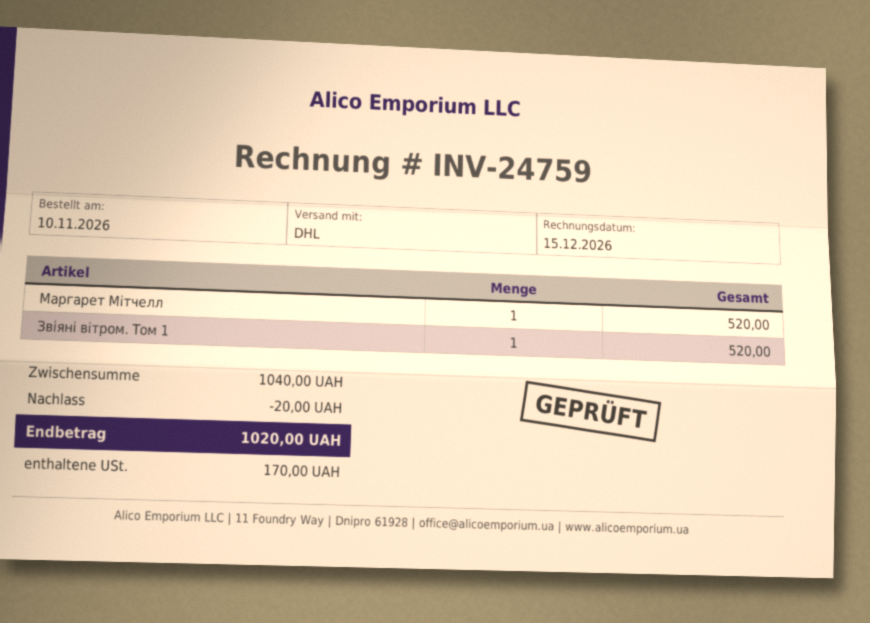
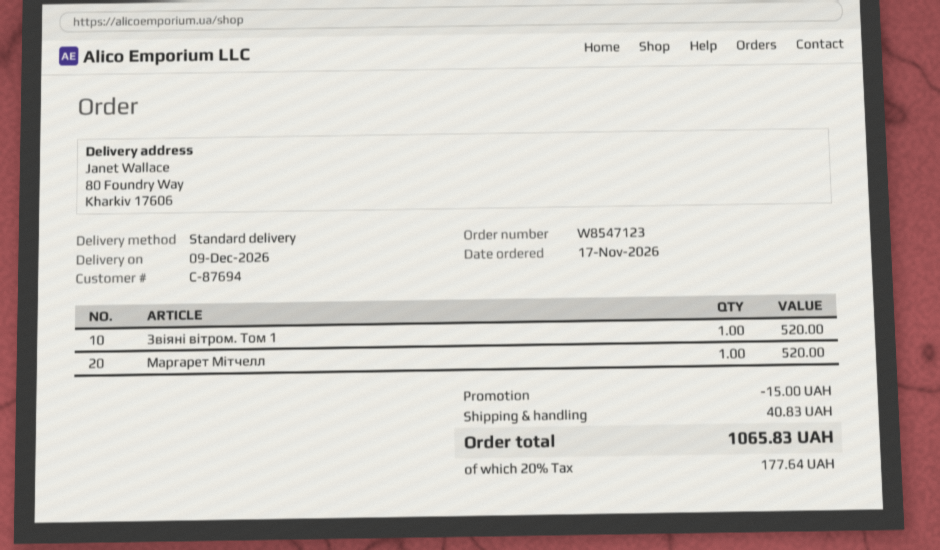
order date: 2026-11-10 -> 2026-11-17
shipping method: DHL -> standard
discount: 20.00 -> 15.00
shipping: none -> 40.83
tax: 170.00 -> 177.64
total: 1020.00 -> 1065.83

